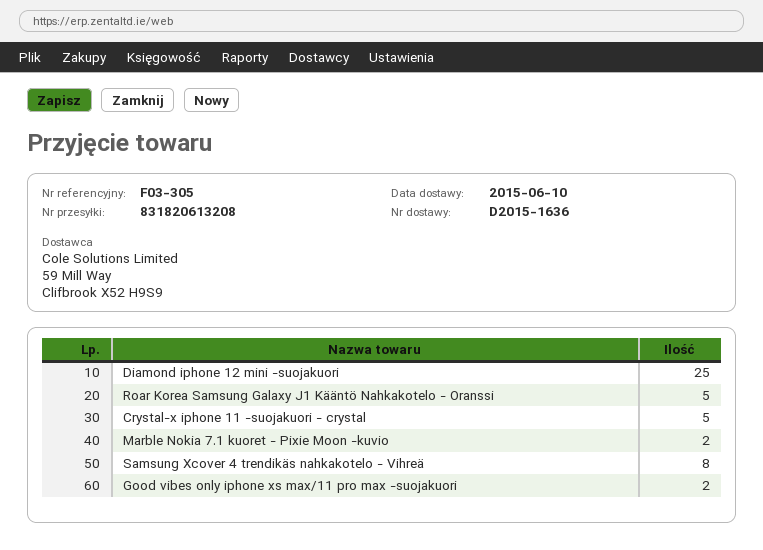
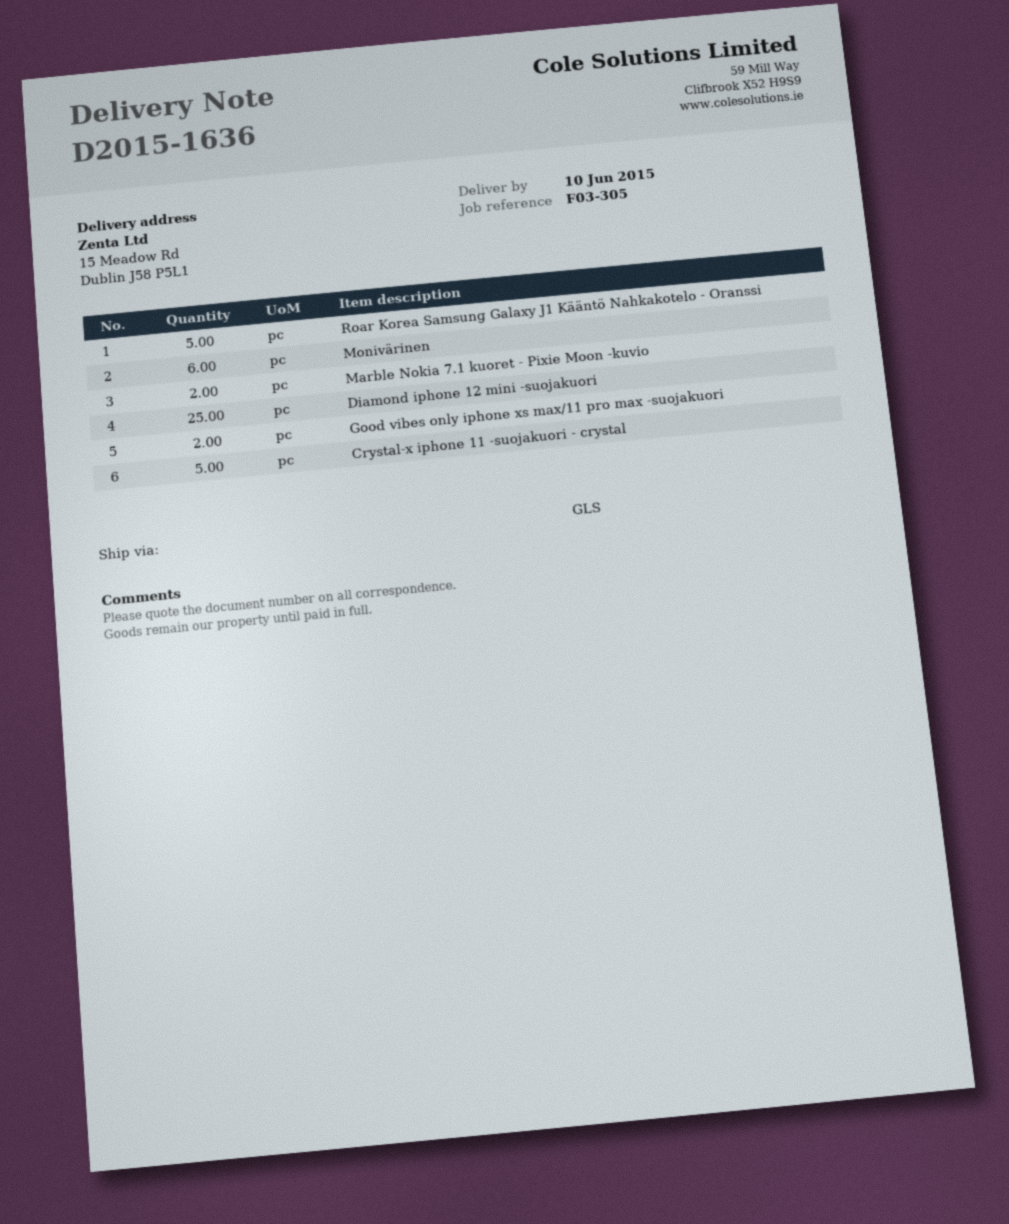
Samsung Xcover 4 trendikäs nahkakotelo - Vihreä: 8 -> none
Monivärinen: none -> 6

